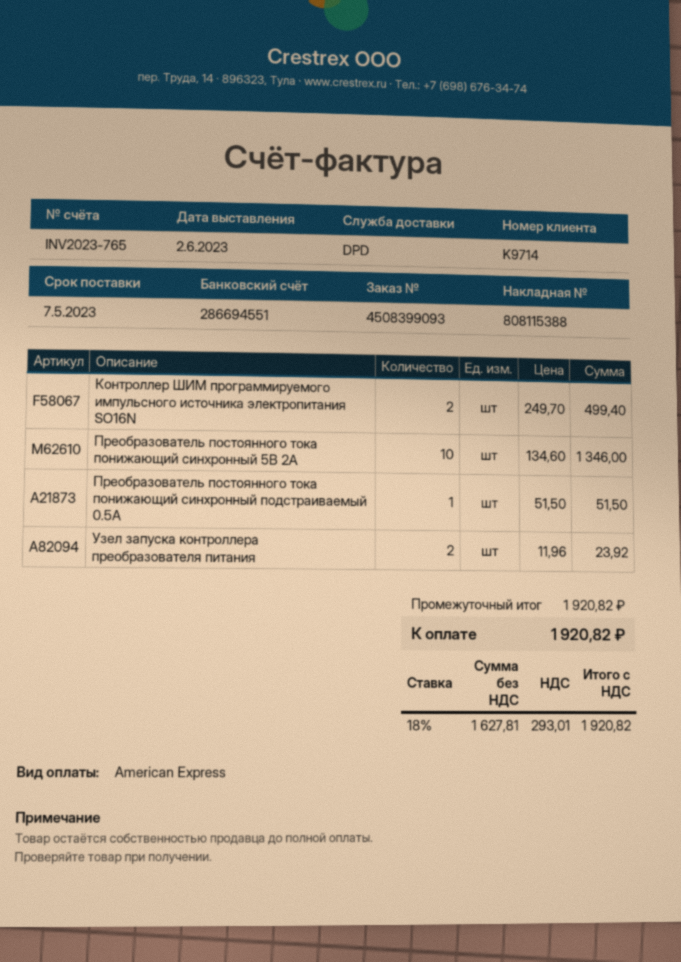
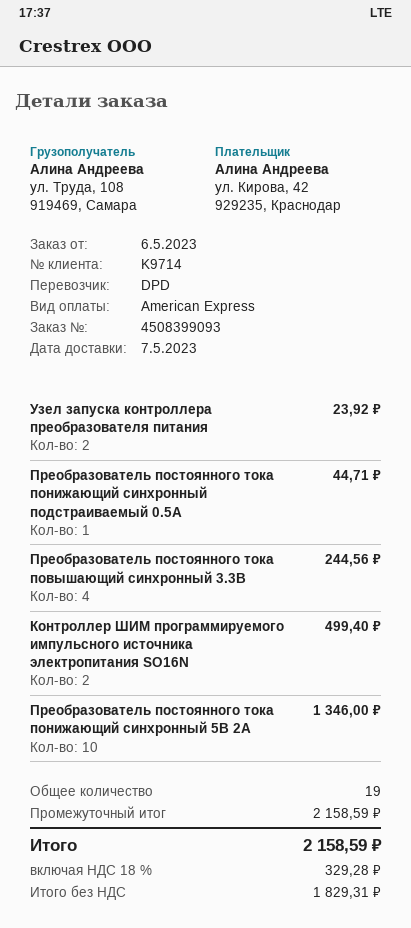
Преобразователь постоянного тока понижающий синхронный подстраиваемый 0.5А: 1 for 51.50 -> 1 for 44.71
Преобразователь постоянного тока повышающий синхронный 3.3В: none -> 4 for 244.56
subtotal: 1920.82 -> 2158.59
net: 1627.81 -> 1829.31
tax: 18% = 293.01 -> 18% = 329.28
total: 1920.82 -> 2158.59

